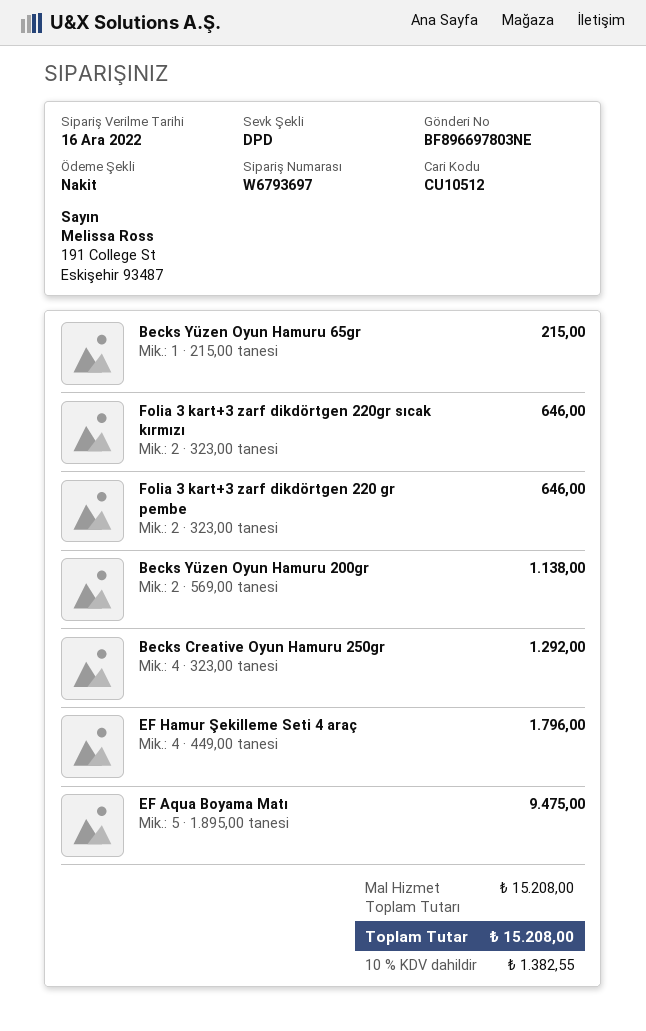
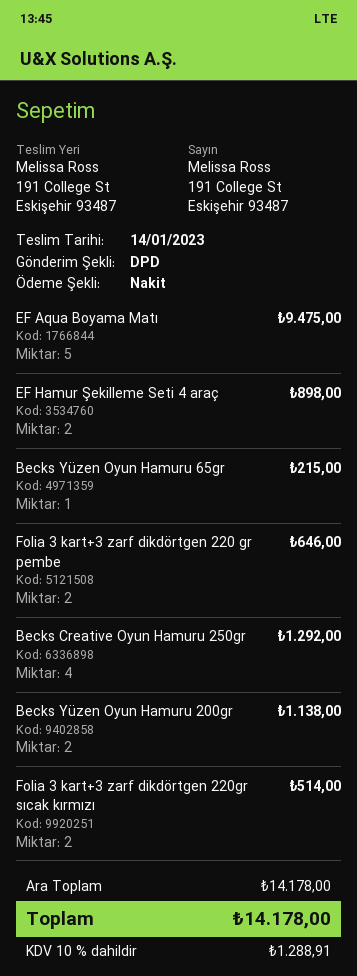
Folia 3 kart+3 zarf dikdörtgen 220gr sıcak kırmızı: 2 for 646.00 -> 2 for 514.00
EF Hamur Şekilleme Seti 4 araç: 4 for 1796.00 -> 2 for 898.00
subtotal: 15208.00 -> 14178.00
tax: 10% = 1382.55 -> 10% = 1288.91
total: 15208.00 -> 14178.00

